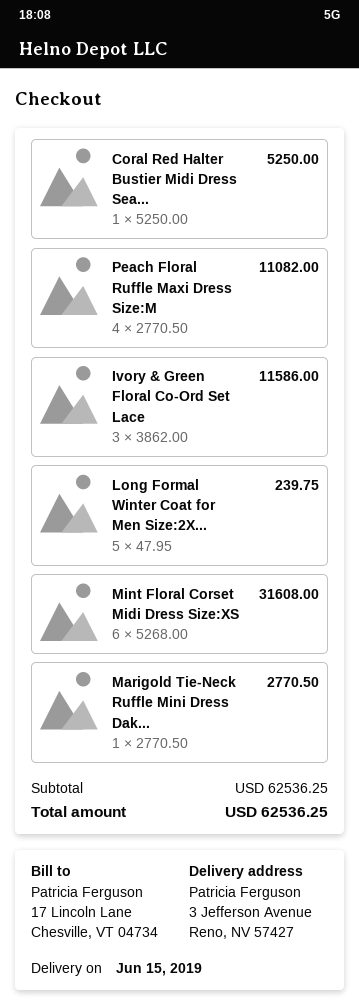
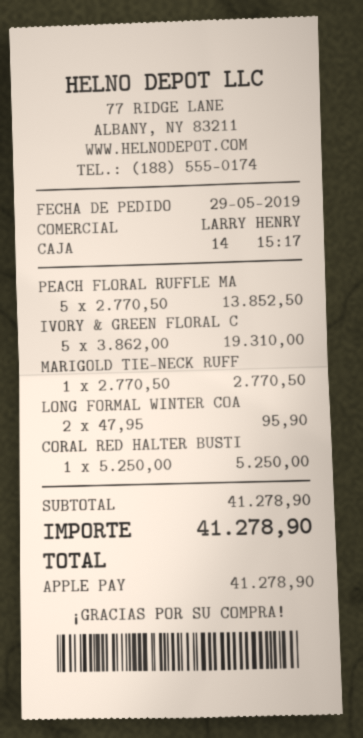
Peach Floral Ruffle Maxi Dress Size:M: 4 x 2770.50 = 11082.00 -> 5 x 2770.50 = 13852.50
Ivory & Green Floral Co-Ord Set Lace: 3 x 3862.00 = 11586.00 -> 5 x 3862.00 = 19310.00
Long Formal Winter Coat for Men Size:2X...: 5 x 47.95 = 239.75 -> 2 x 47.95 = 95.90
Mint Floral Corset Midi Dress Size:XS: 6 x 5268.00 = 31608.00 -> none
subtotal: 62536.25 -> 41278.90
total: 62536.25 -> 41278.90

